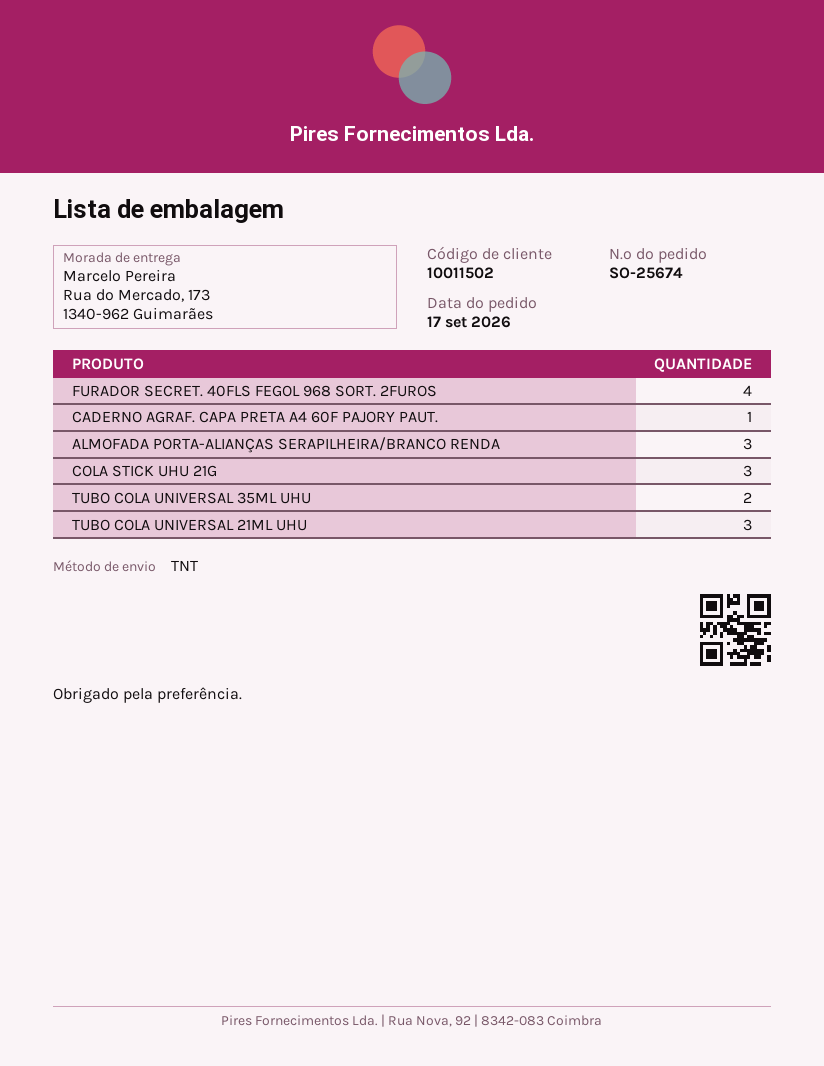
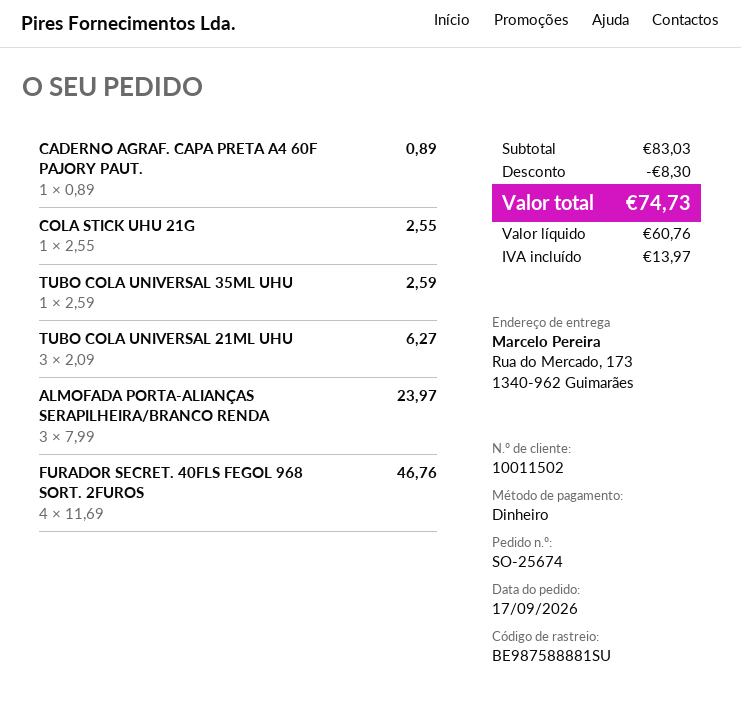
COLA STICK UHU 21G: 3 -> 1
TUBO COLA UNIVERSAL 35ML UHU: 2 -> 1

